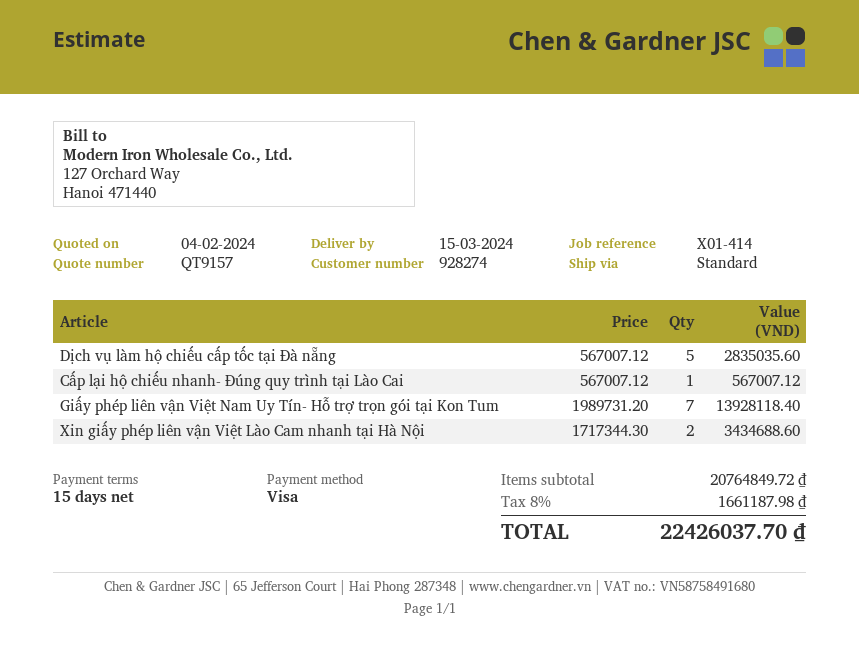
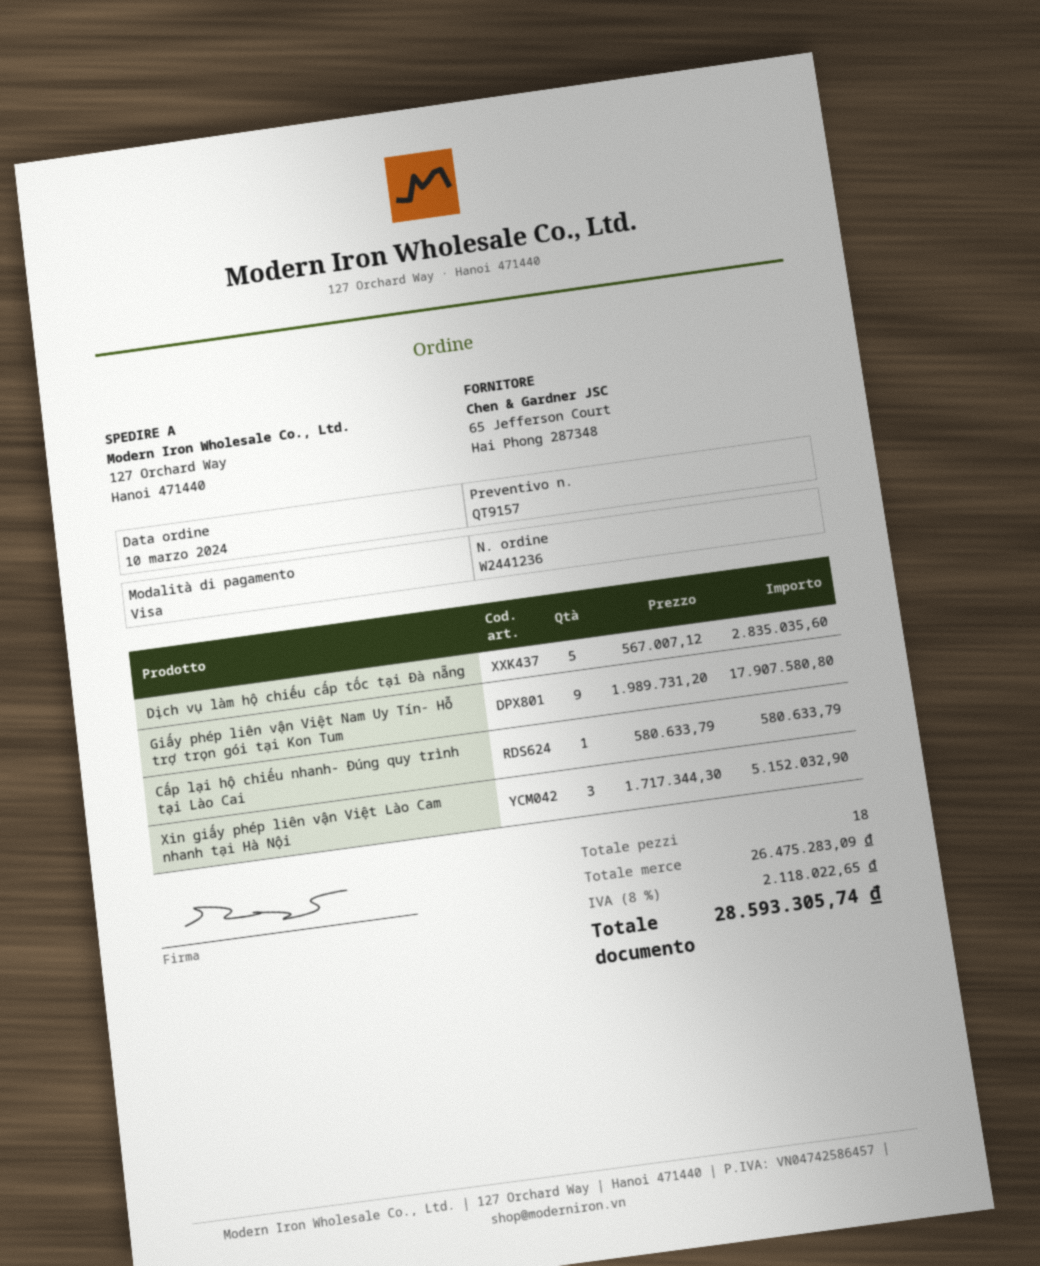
Cấp lại hộ chiếu nhanh- Đúng quy trình tại Lào Cai: 1 x 567007.12 = 567007.12 -> 1 x 580633.79 = 580633.79
Giấy phép liên vận Việt Nam Uy Tín- Hỗ trợ trọn gói tại Kon Tum: 7 x 1989731.20 = 13928118.40 -> 9 x 1989731.20 = 17907580.80
Xin giấy phép liên vận Việt Lào Cam nhanh tại Hà Nội: 2 x 1717344.30 = 3434688.60 -> 3 x 1717344.30 = 5152032.90
subtotal: 20764849.72 -> 26475283.09
tax: 8% = 1661187.98 -> 8% = 2118022.65
total: 22426037.70 -> 28593305.74

